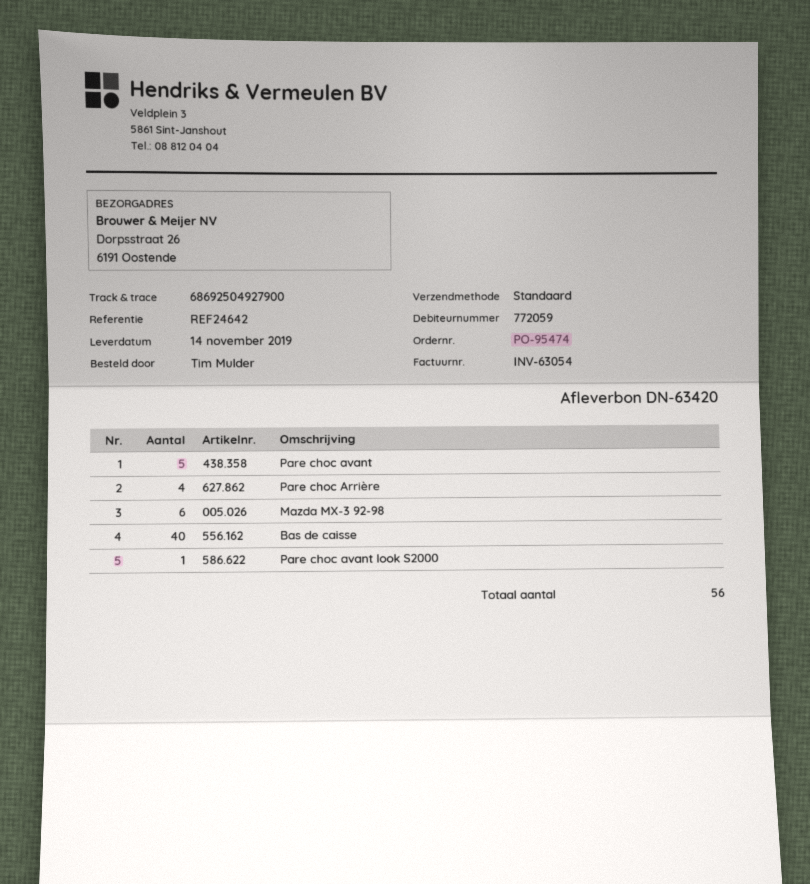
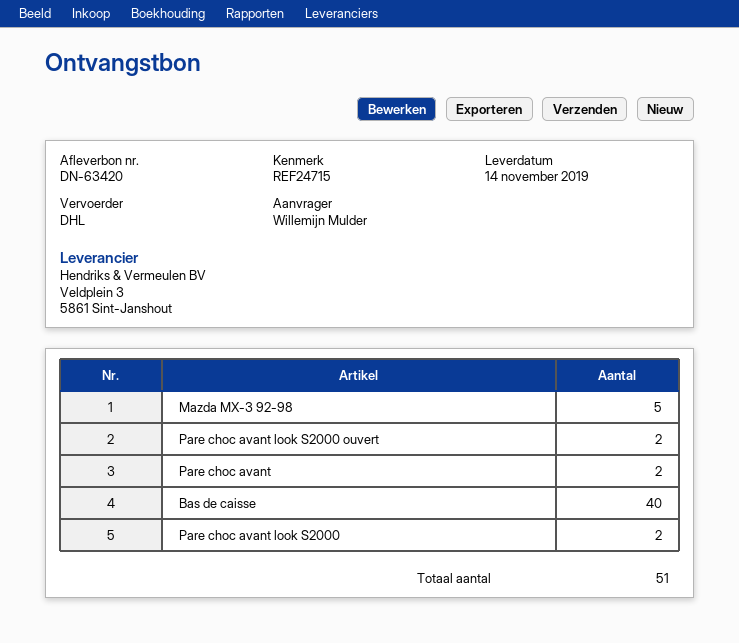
reference: REF24642 -> REF24715
ordered by: Tim Mulder -> Willemijn Mulder
shipping method: standard -> DHL
Pare choc avant: 5 -> 2
Pare choc Arrière: 4 -> none
Mazda MX-3 92-98: 6 -> 5
Pare choc avant look S2000: 1 -> 2
Pare choc avant look S2000 ouvert: none -> 2
total quantity: 56 -> 51

